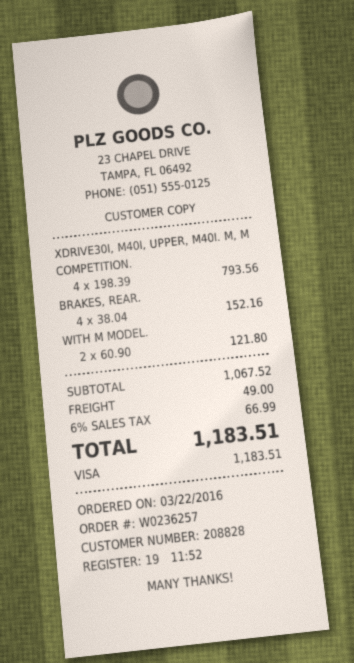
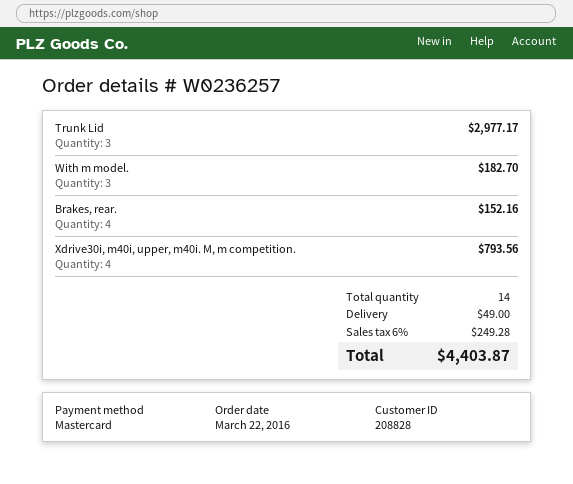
payment method: Visa -> Mastercard
WITH M MODEL.: 2 for 121.80 -> 3 for 182.70
Trunk Lid: none -> 3 for 2977.17
tax: 6% = 66.99 -> 6% = 249.28
total: 1183.51 -> 4403.87

